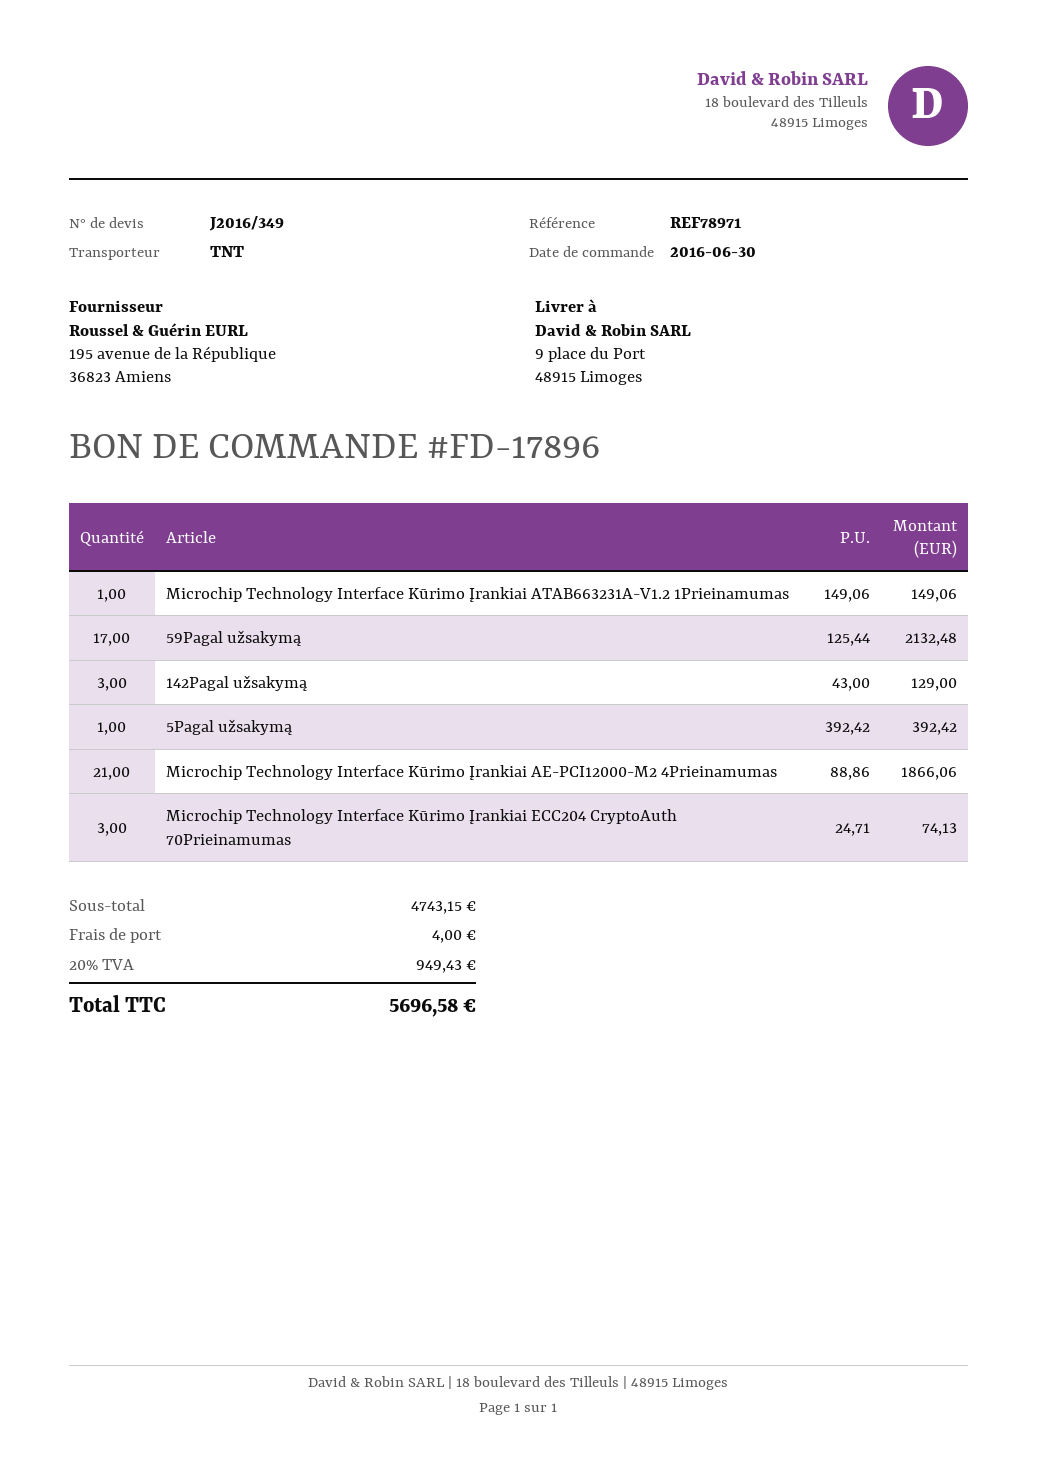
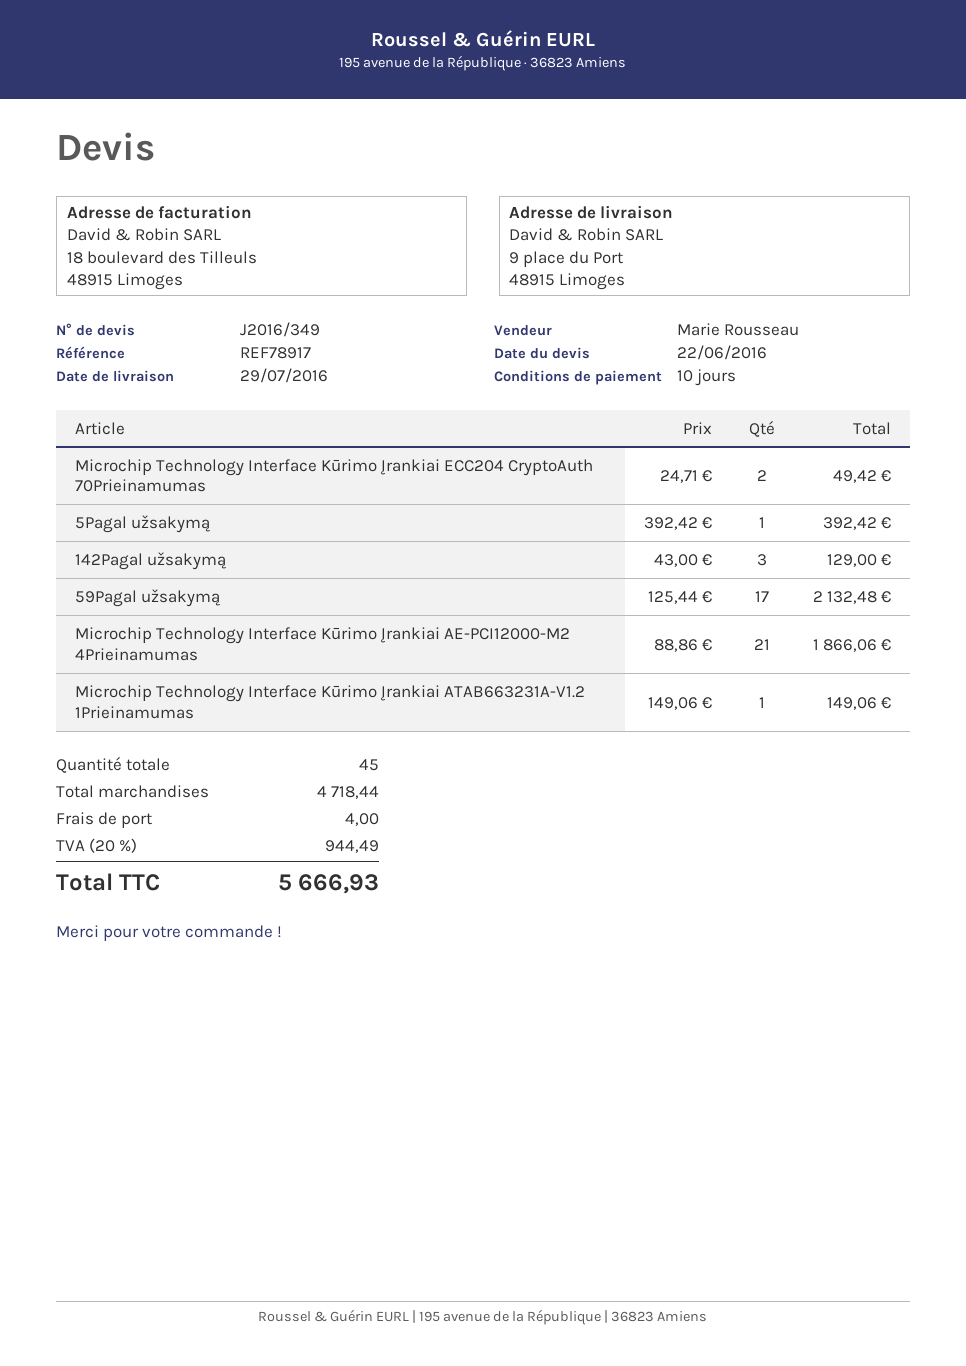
reference: REF78971 -> REF78917
Microchip Technology Interface Kūrimo Įrankiai ECC204 CryptoAuth 70Prieinamumas: 3 x 24.71 = 74.13 -> 2 x 24.71 = 49.42
subtotal: 4743.15 -> 4718.44
tax: 20% = 949.43 -> 20% = 944.49
total: 5696.58 -> 5666.93

